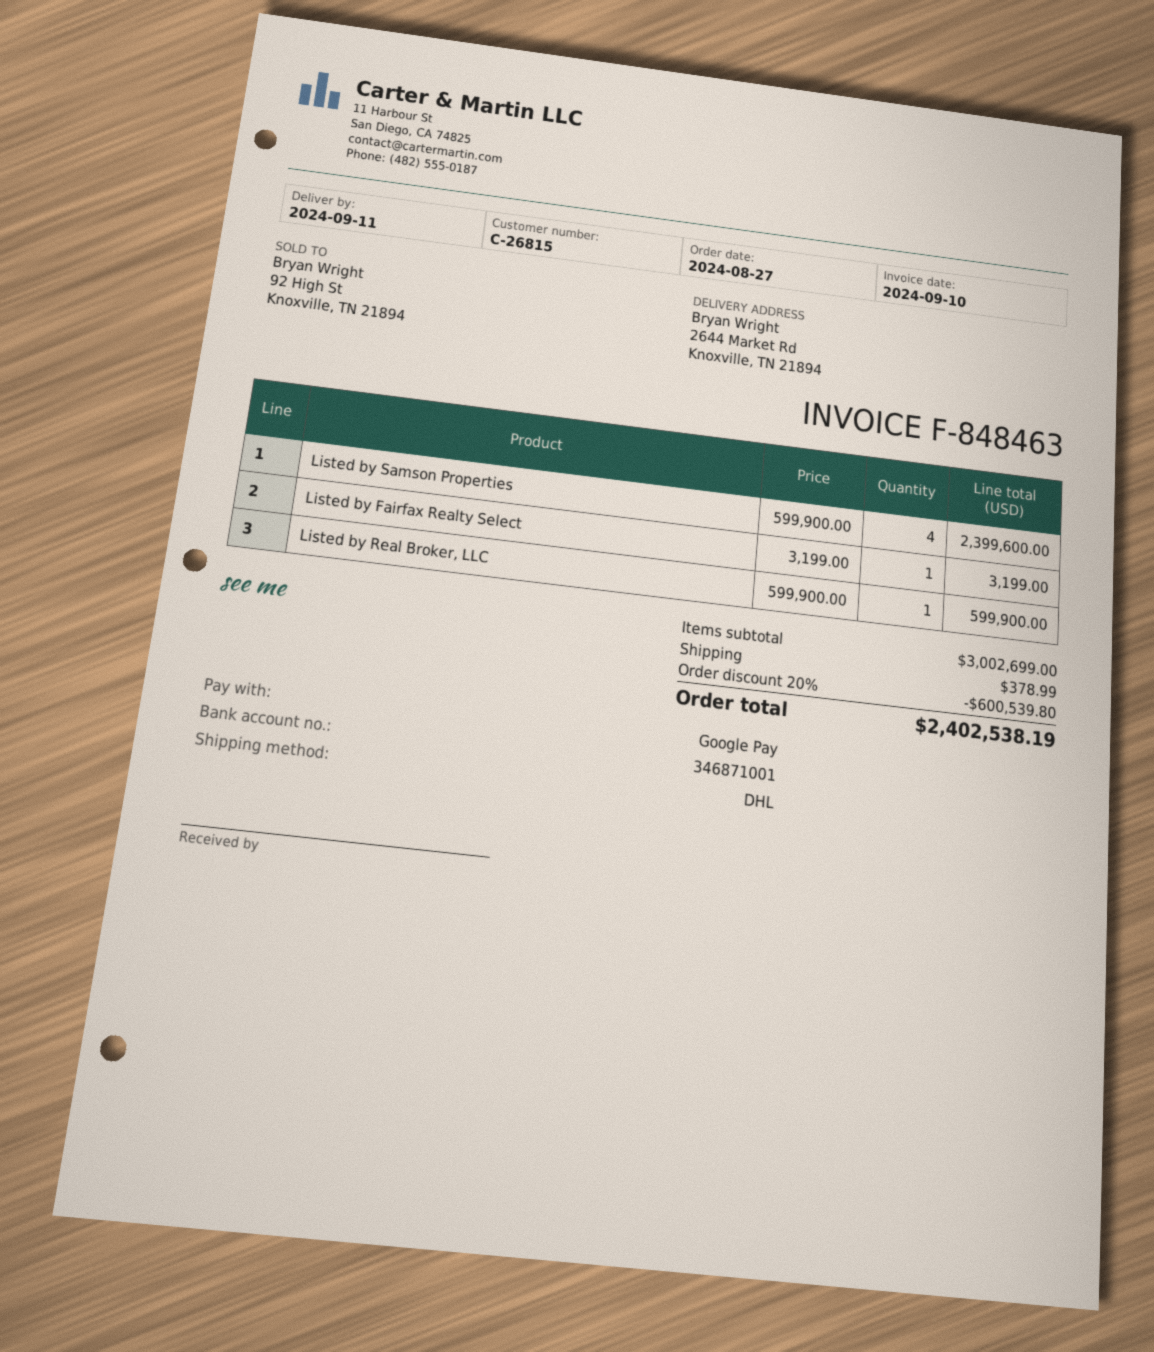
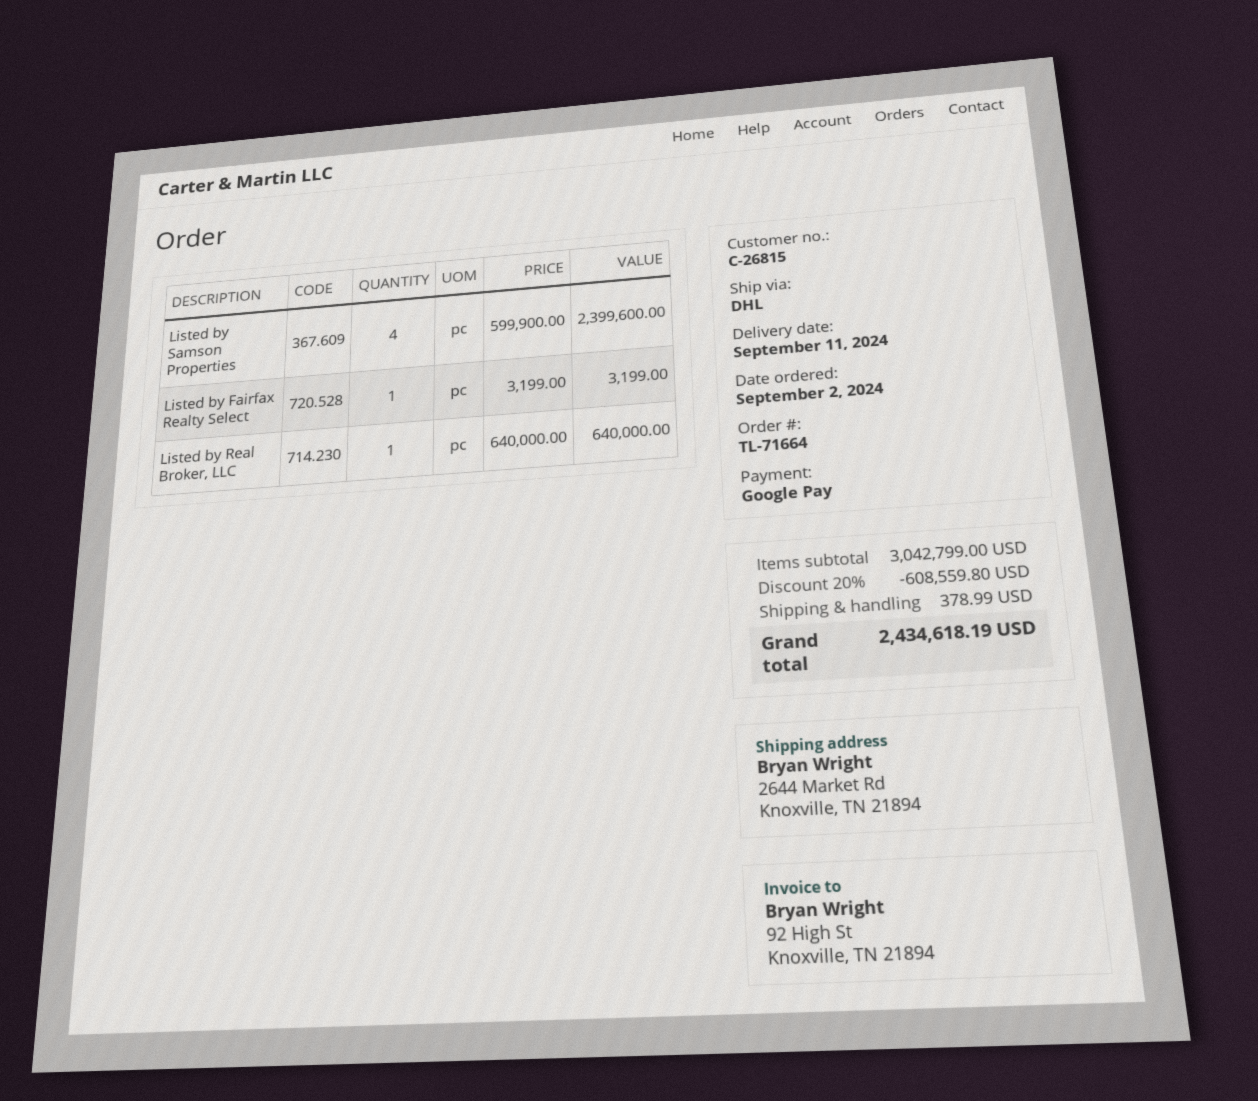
order date: 2024-08-27 -> 2024-09-02
Listed by Real Broker, LLC: 1 x 599900.00 = 599900.00 -> 1 x 640000.00 = 640000.00
subtotal: 3002699.00 -> 3042799.00
discount: 20% = 600539.80 -> 20% = 608559.80
total: 2402538.19 -> 2434618.19

